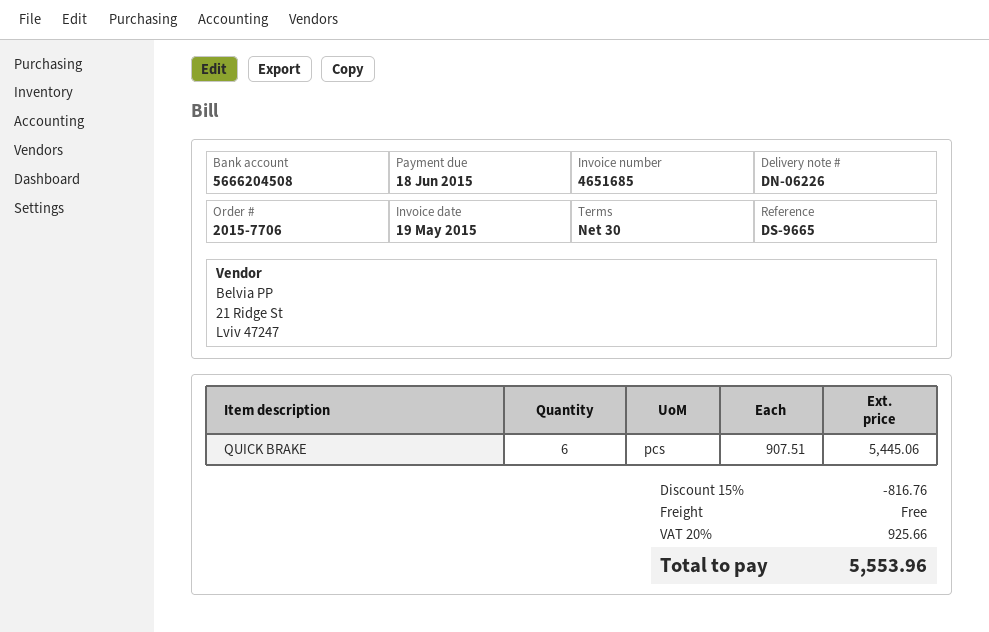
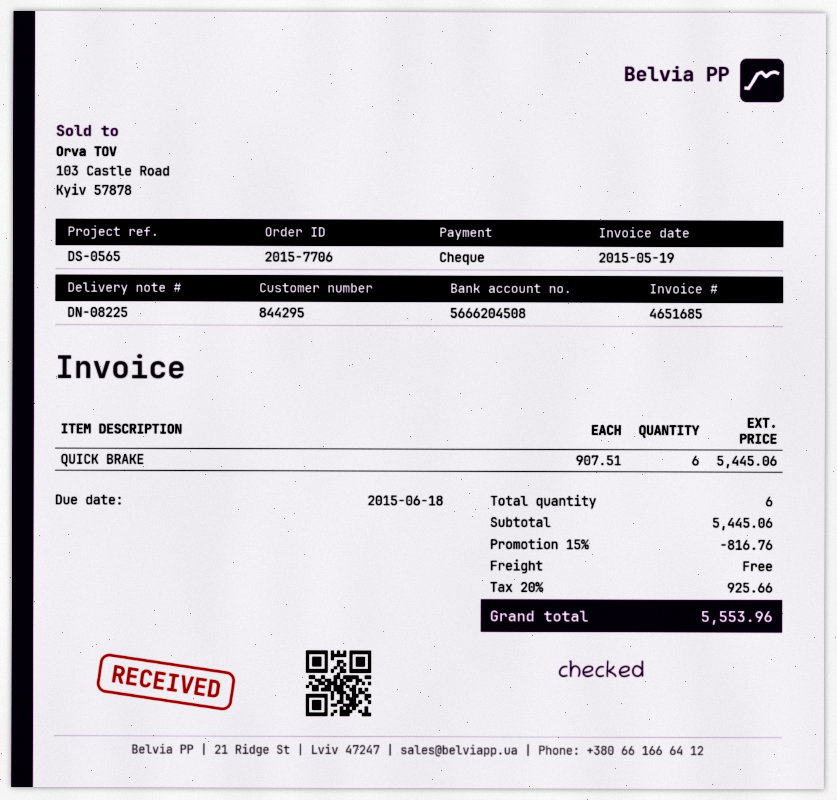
delivery note number: DN-06226 -> DN-08225
reference: DS-9665 -> DS-0565

